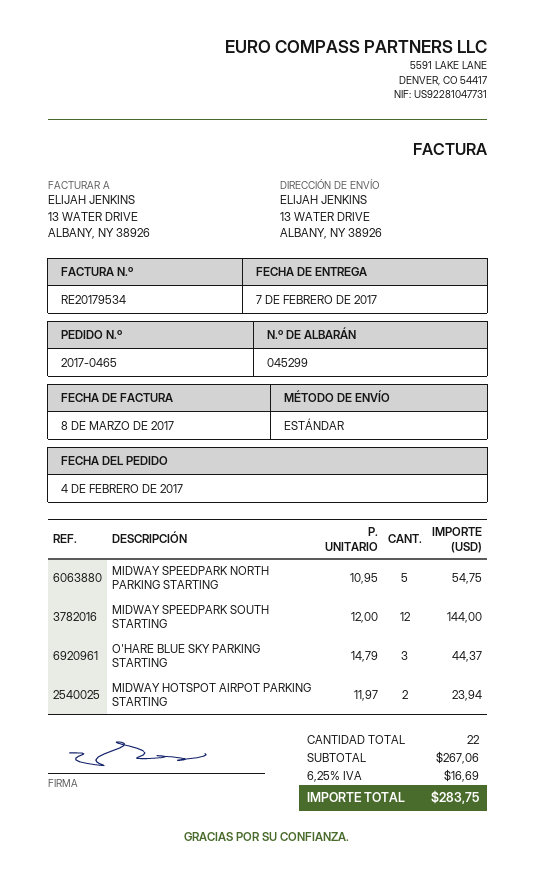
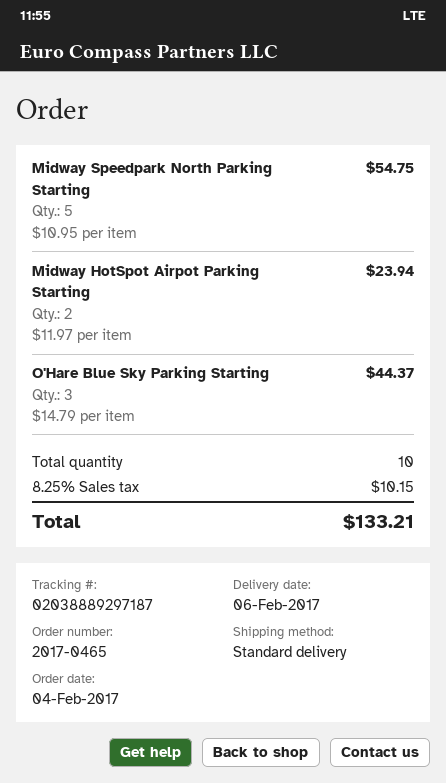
delivery date: 2017-02-07 -> 2017-02-06
MIDWAY SPEEDPARK SOUTH STARTING: 12 x 12.00 = 144.00 -> none
total quantity: 22 -> 10
tax: 6.25% = 16.69 -> 8.25% = 10.15
total: 283.75 -> 133.21

